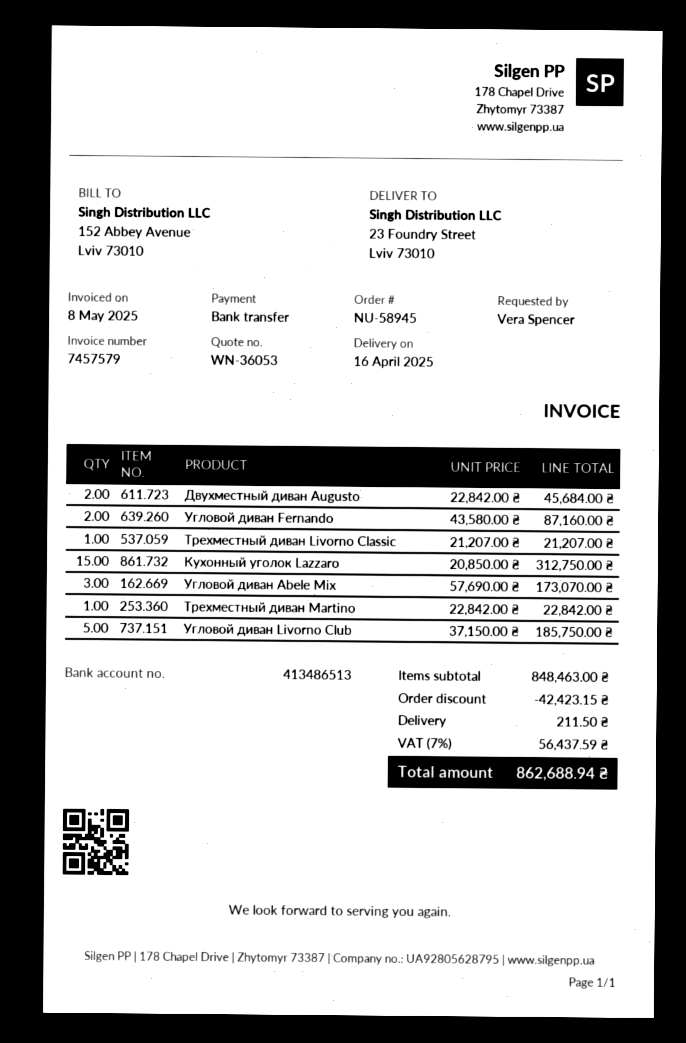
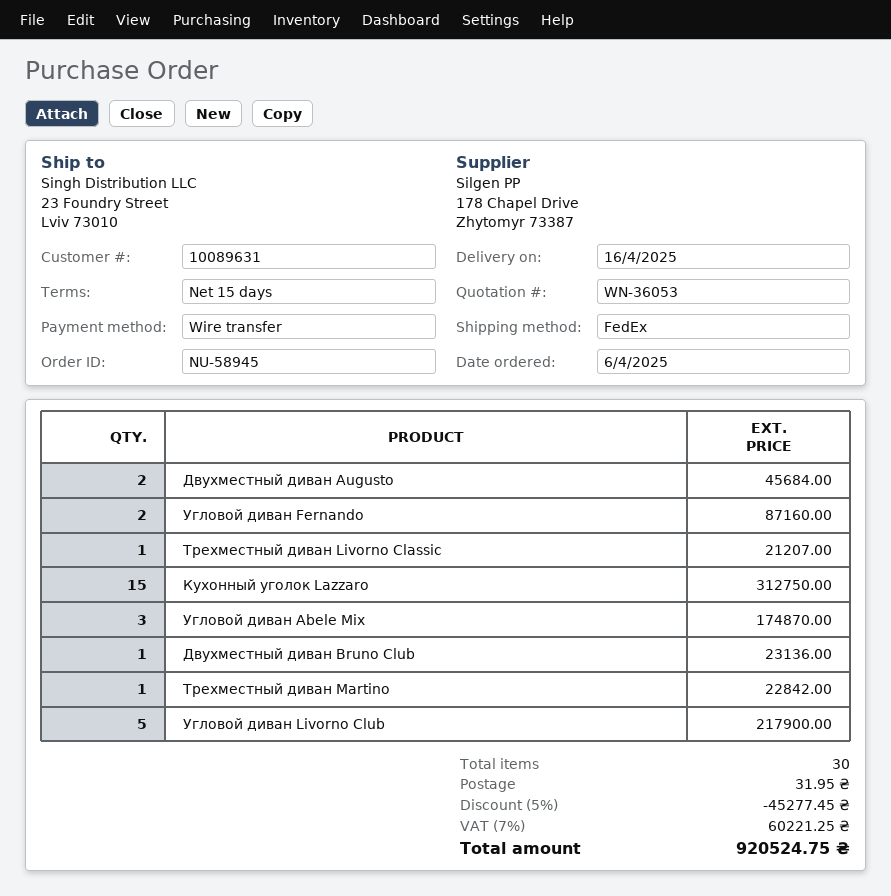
Угловой диван Abele Mix: 3 for 173070.00 -> 3 for 174870.00
Угловой диван Livorno Club: 5 for 185750.00 -> 5 for 217900.00
Двухместный диван Bruno Club: none -> 1 for 23136.00
discount: 42423.15 -> 45277.45
shipping: 211.50 -> 31.95
tax: 7% = 56437.59 -> 7% = 60221.25
total: 862688.94 -> 920524.75

